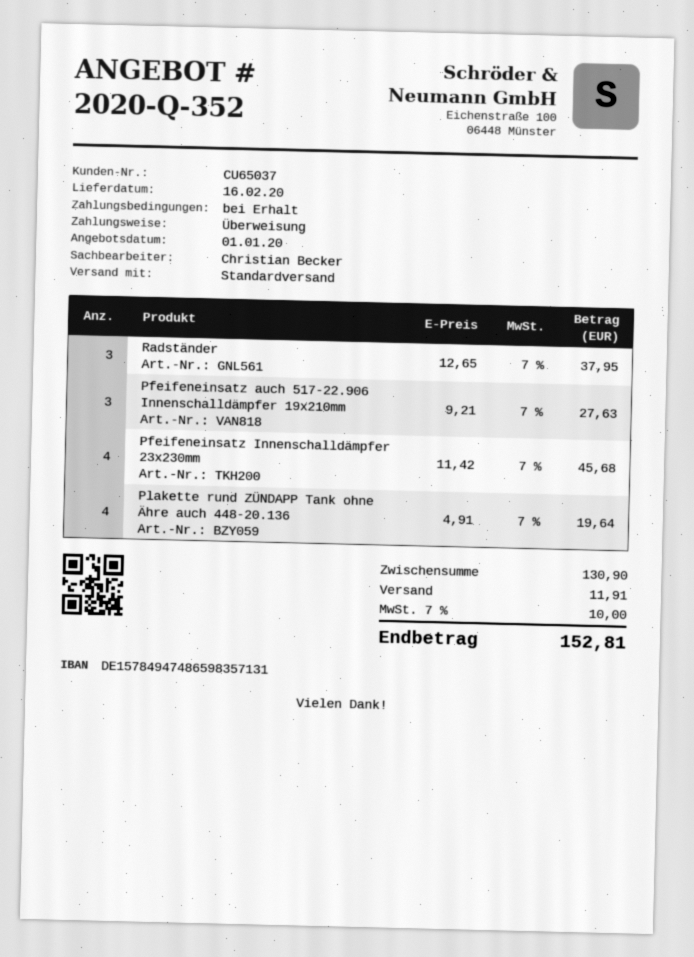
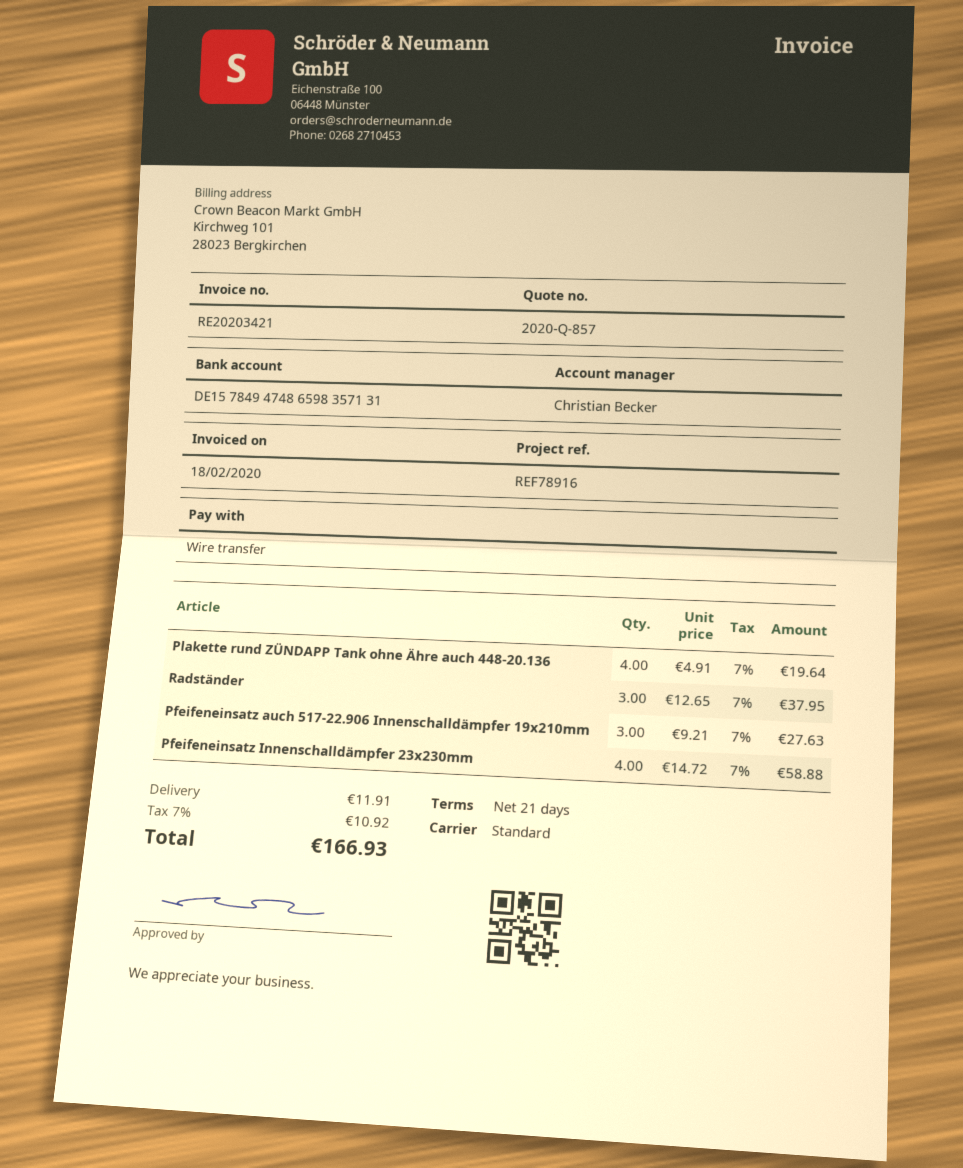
quote number: 2020-Q-352 -> 2020-Q-857
payment terms: on receipt -> 21 days
Pfeifeneinsatz Innenschalldämpfer 23x230mm: 4 x 11.42 = 45.68 -> 4 x 14.72 = 58.88
tax: 7% = 10.00 -> 7% = 10.92
total: 152.81 -> 166.93

